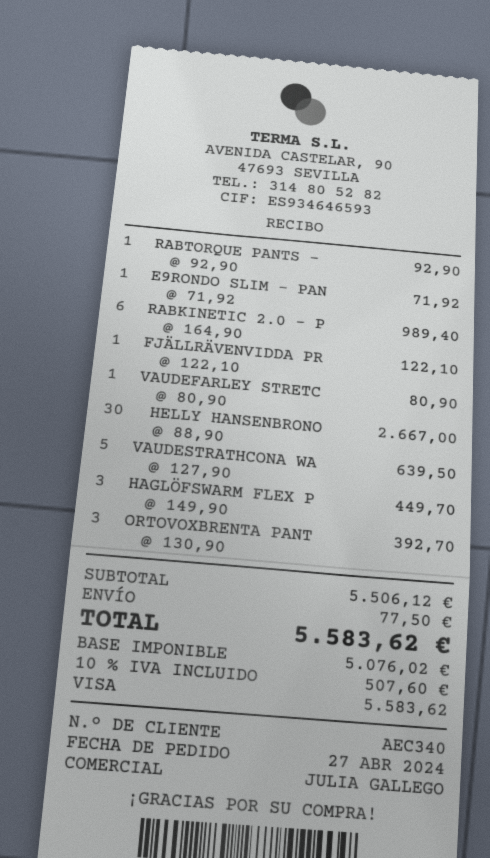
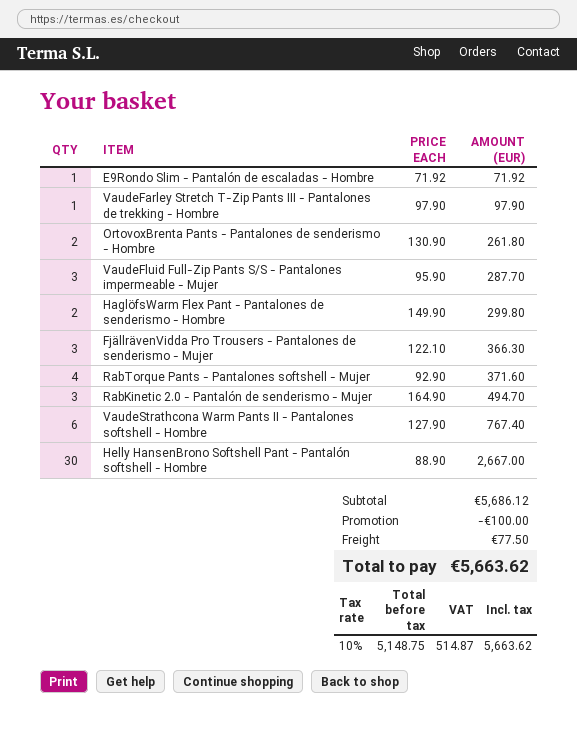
RABTORQUE PANTS -: 1 x 92.90 = 92.90 -> 4 x 92.90 = 371.60
RABKINETIC 2.0 - P: 6 x 164.90 = 989.40 -> 3 x 164.90 = 494.70
FJÄLLRÄVENVIDDA PR: 1 x 122.10 = 122.10 -> 3 x 122.10 = 366.30
VAUDEFARLEY STRETC: 1 x 80.90 = 80.90 -> 1 x 97.90 = 97.90
VAUDESTRATHCONA WA: 5 x 127.90 = 639.50 -> 6 x 127.90 = 767.40
HAGLÖFSWARM FLEX P: 3 x 149.90 = 449.70 -> 2 x 149.90 = 299.80
ORTOVOXBRENTA PANT: 3 x 130.90 = 392.70 -> 2 x 130.90 = 261.80
VaudeFluid Full-Zip Pants S/S - Pantalones impermeable - Mujer: none -> 3 x 95.90 = 287.70
subtotal: 5506.12 -> 5686.12
discount: none -> 100.00
net: 5076.02 -> 5148.75
tax: 10% = 507.60 -> 10% = 514.87
total: 5583.62 -> 5663.62

